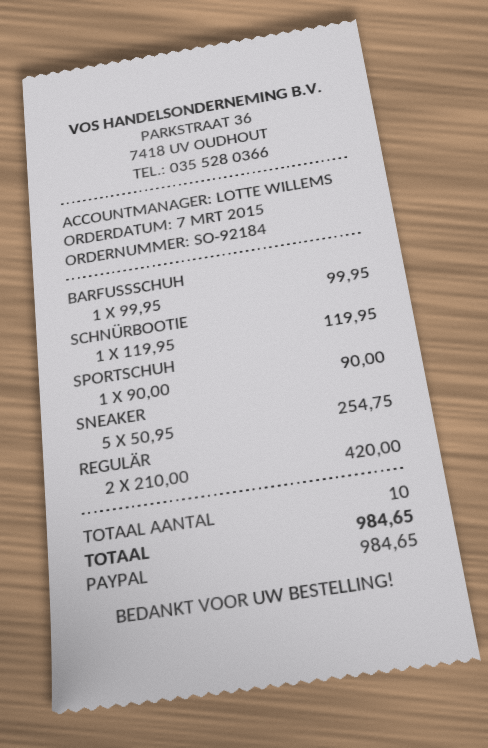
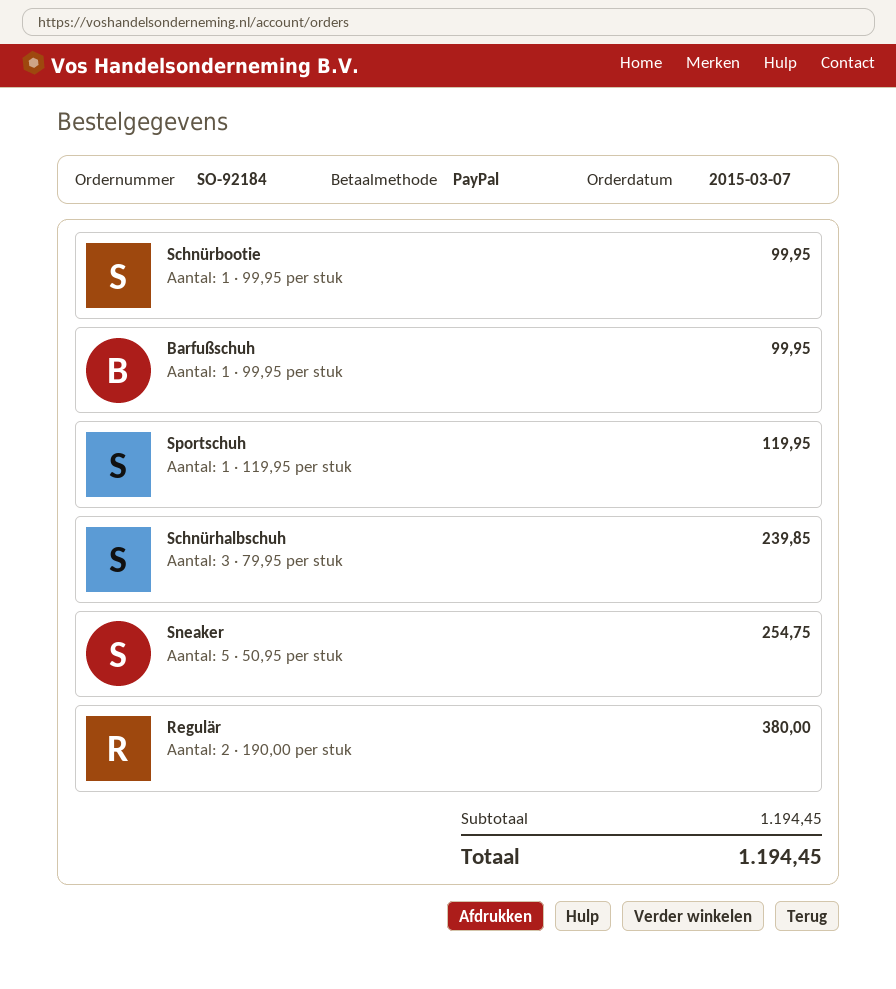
SCHNÜRBOOTIE: 1 x 119.95 = 119.95 -> 1 x 99.95 = 99.95
SPORTSCHUH: 1 x 90.00 = 90.00 -> 1 x 119.95 = 119.95
REGULÄR: 2 x 210.00 = 420.00 -> 2 x 190.00 = 380.00
Schnürhalbschuh: none -> 3 x 79.95 = 239.85
total: 984.65 -> 1194.45

